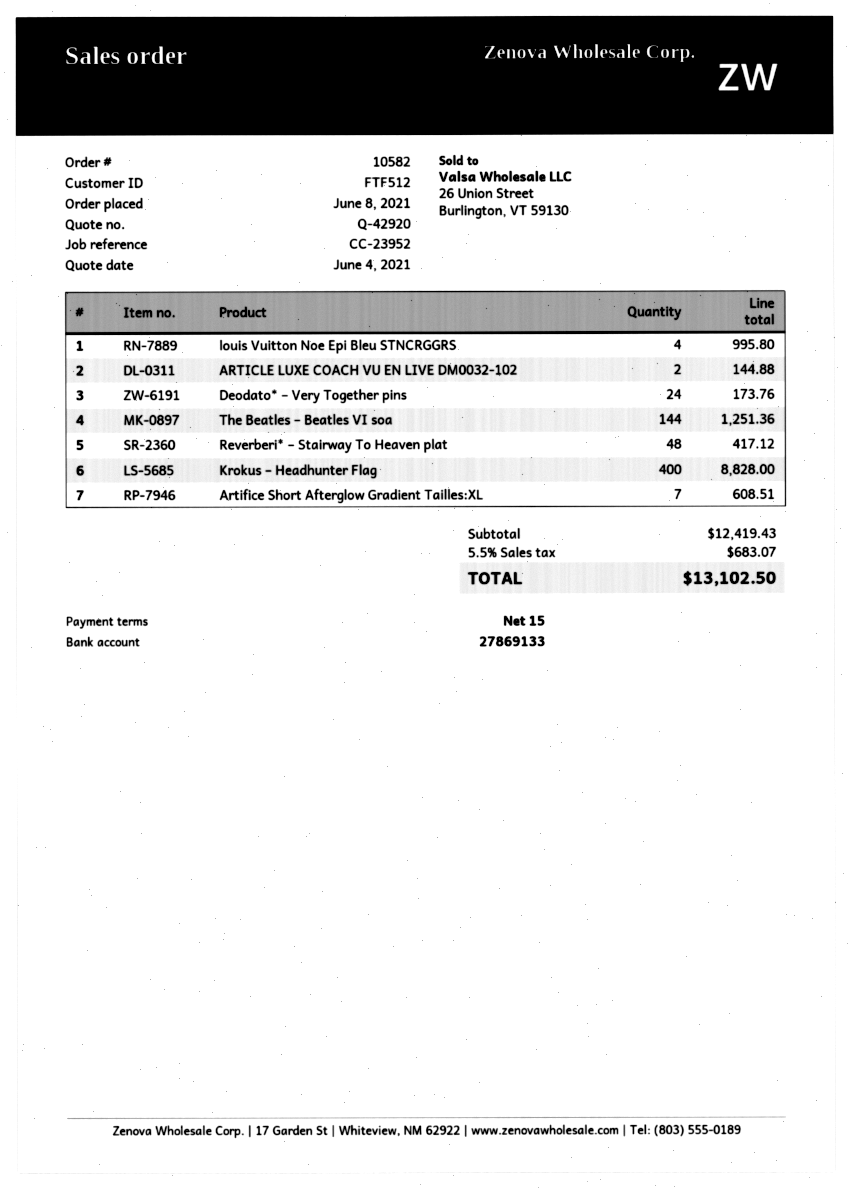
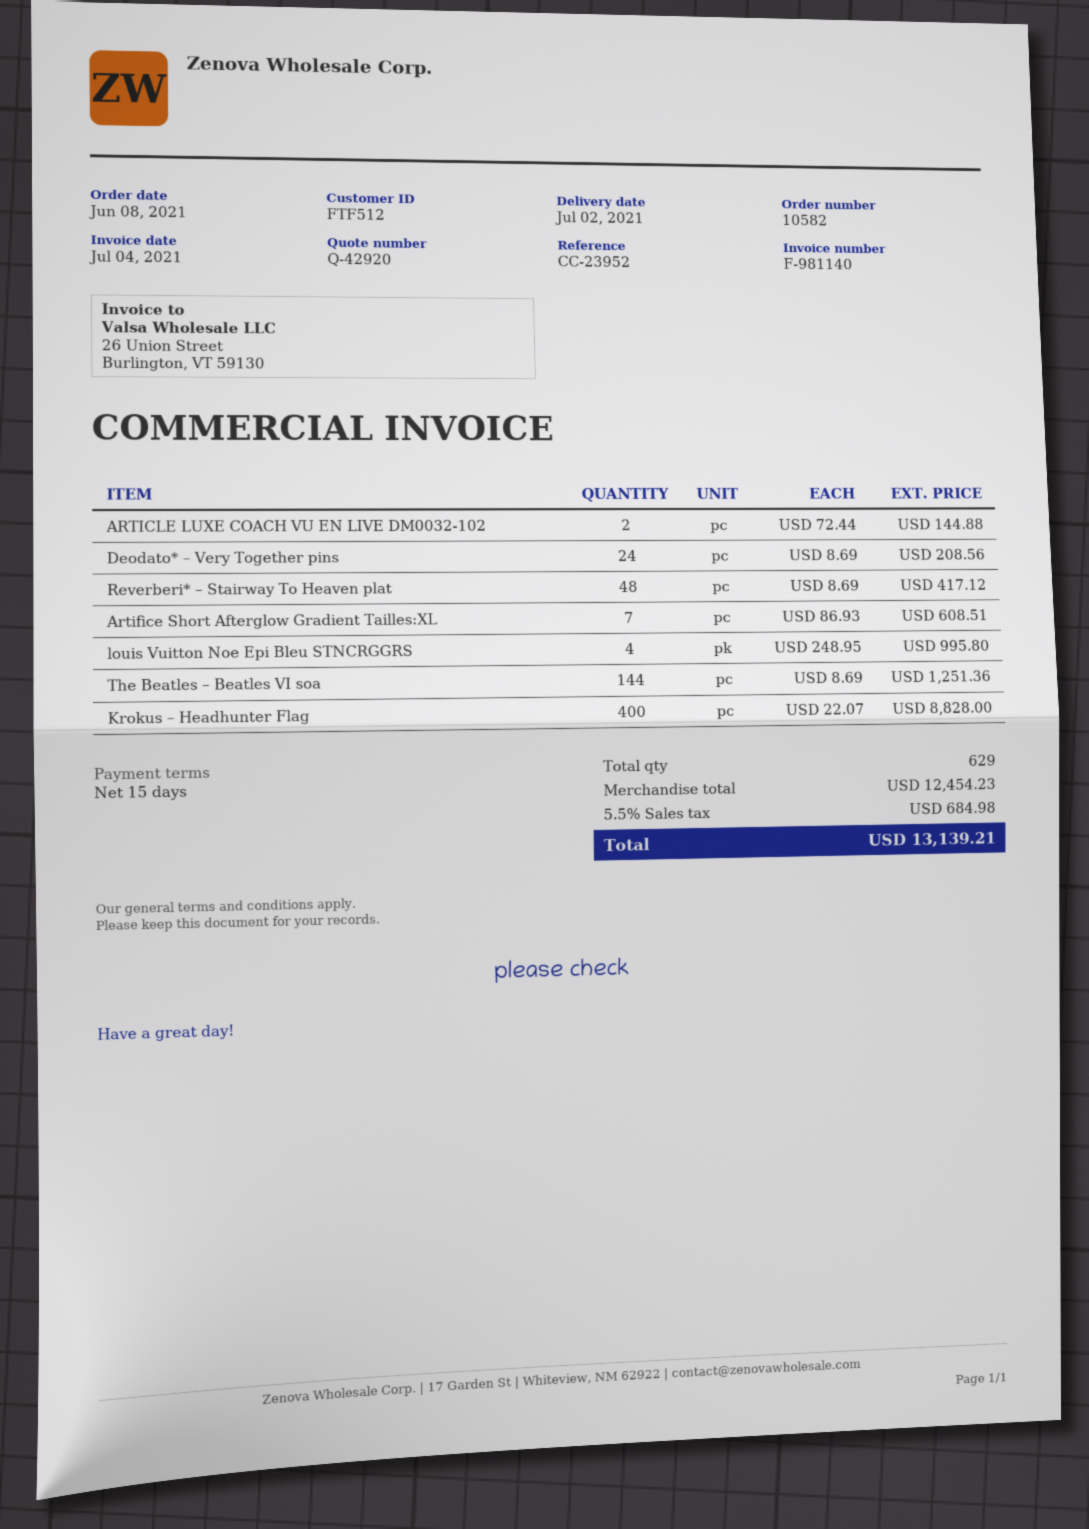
Deodato* – Very Together pins: 24 for 173.76 -> 24 for 208.56
subtotal: 12419.43 -> 12454.23
tax: 5.5% = 683.07 -> 5.5% = 684.98
total: 13102.50 -> 13139.21

